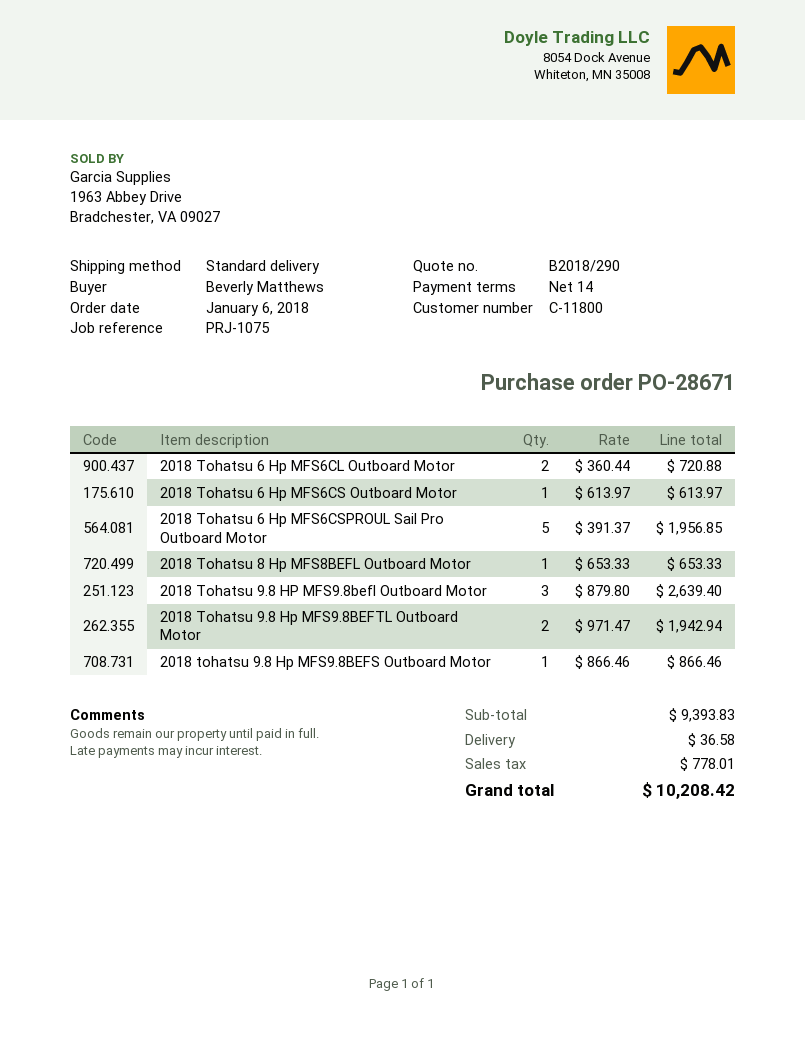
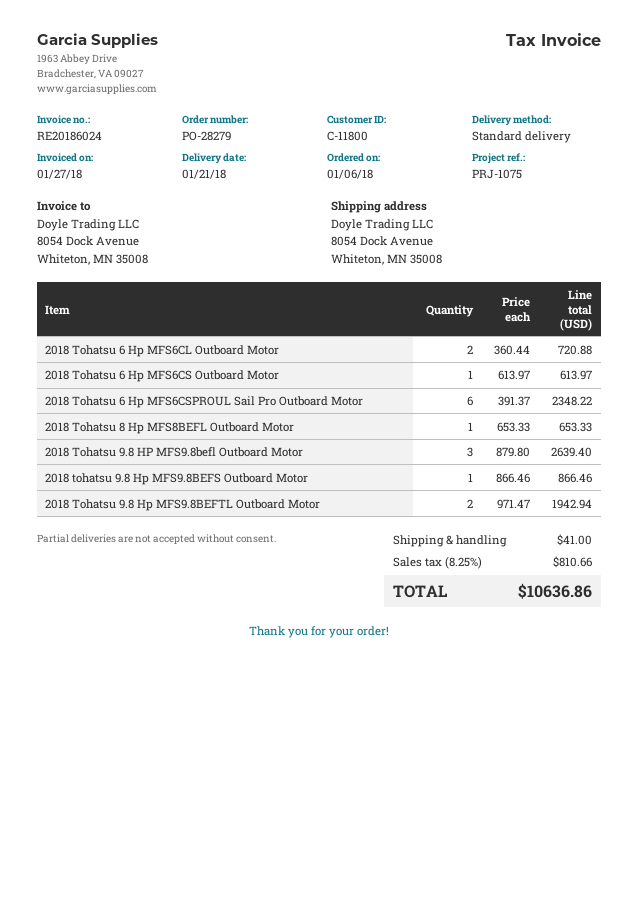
order number: PO-28671 -> PO-28279
2018 Tohatsu 6 Hp MFS6CSPROUL Sail Pro Outboard Motor: 5 x 391.37 = 1956.85 -> 6 x 391.37 = 2348.22
shipping: 36.58 -> 41.00
tax: 778.01 -> 810.66
total: 10208.42 -> 10636.86

